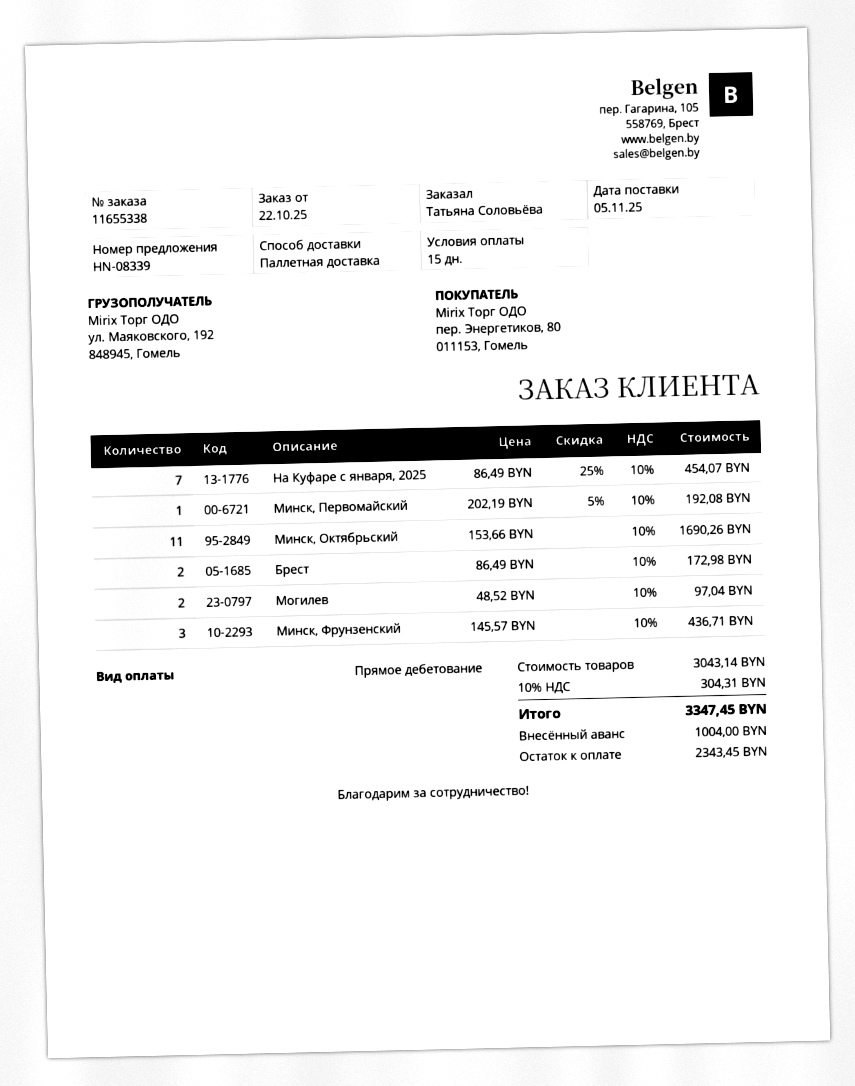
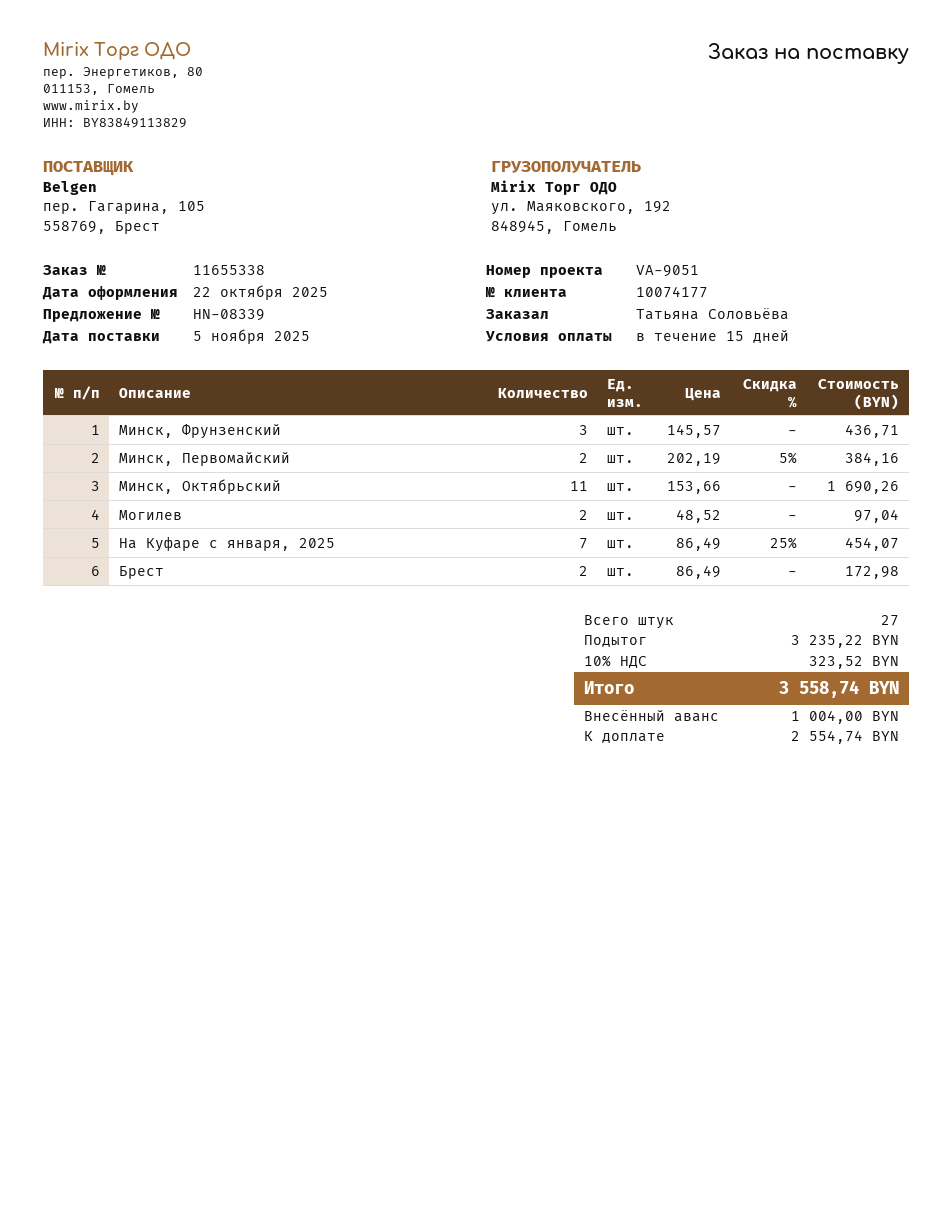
Минск, Первомайский: 1 x 202.19 - 5% = 192.08 -> 2 x 202.19 - 5% = 384.16
subtotal: 3043.14 -> 3235.22
tax: 10% = 304.31 -> 10% = 323.52
total: 3347.45 -> 3558.74
balance: 2343.45 -> 2554.74

